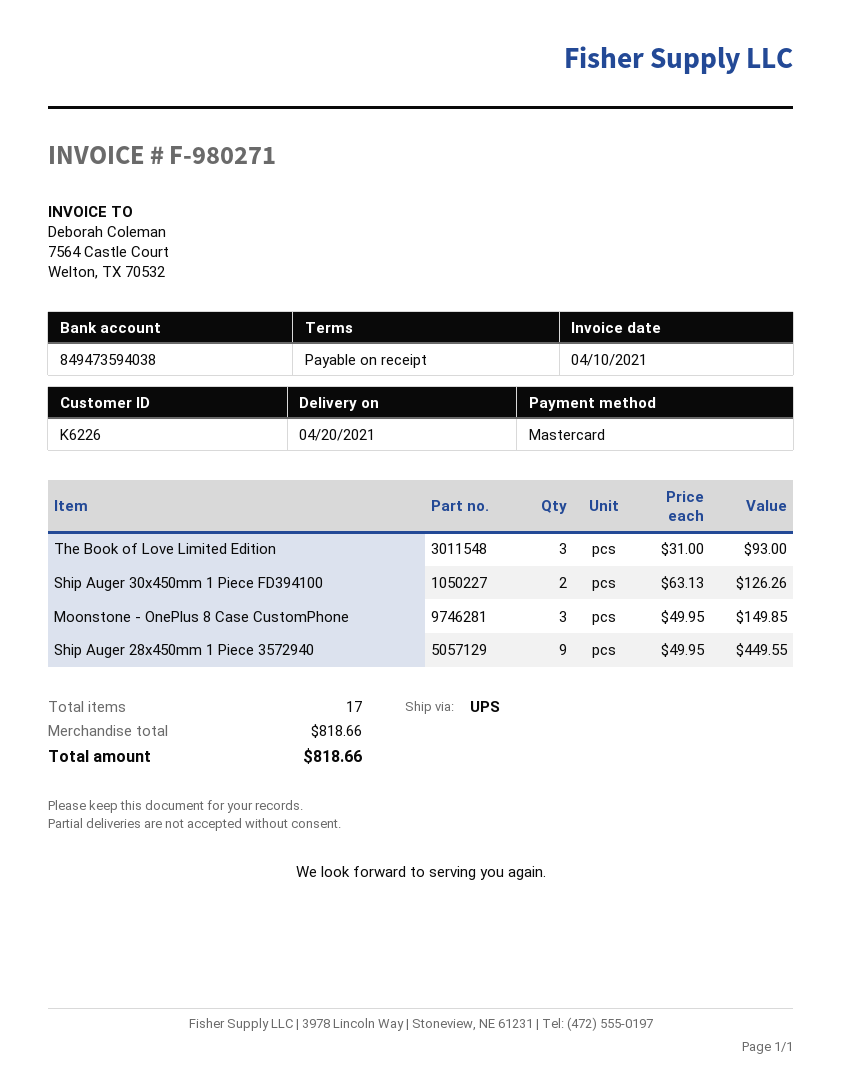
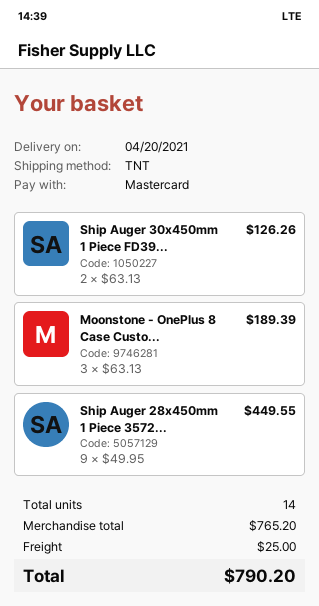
shipping method: UPS -> TNT
The Book of Love Limited Edition: 3 x 31.00 = 93.00 -> none
Moonstone - OnePlus 8 Case CustomPhone: 3 x 49.95 = 149.85 -> 3 x 63.13 = 189.39
total quantity: 17 -> 14
subtotal: 818.66 -> 765.20
shipping: none -> 25.00
total: 818.66 -> 790.20

